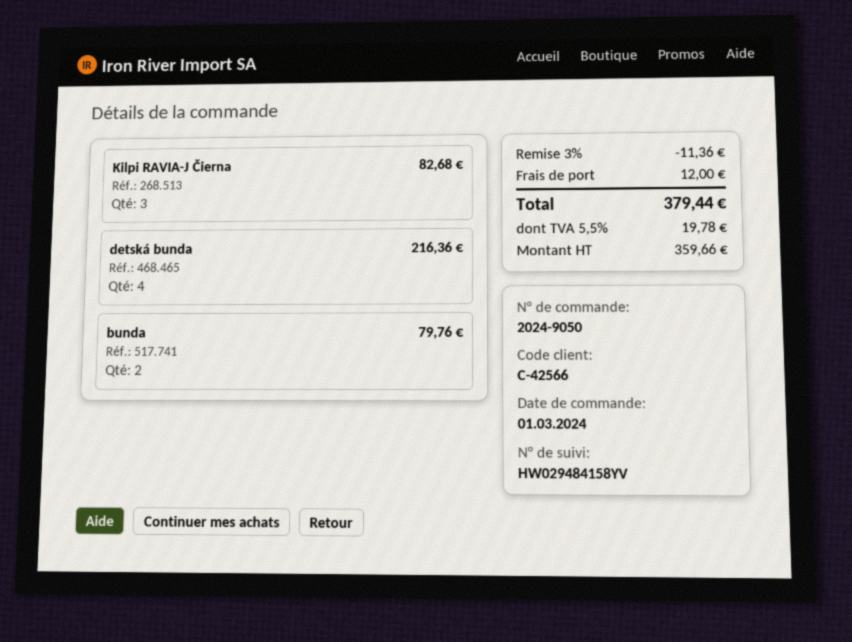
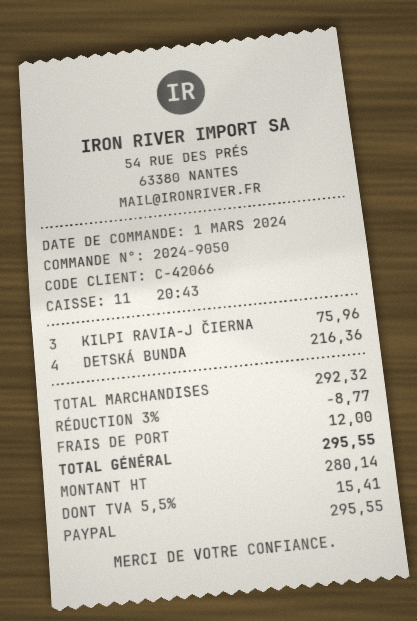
customer number: C-42566 -> C-42066
Kilpi RAVIA-J Čierna: 3 for 82.68 -> 3 for 75.96
bunda: 2 for 79.76 -> none
discount: 3% = 11.36 -> 3% = 8.77
net: 359.66 -> 280.14
tax: 5.5% = 19.78 -> 5.5% = 15.41
total: 379.44 -> 295.55

